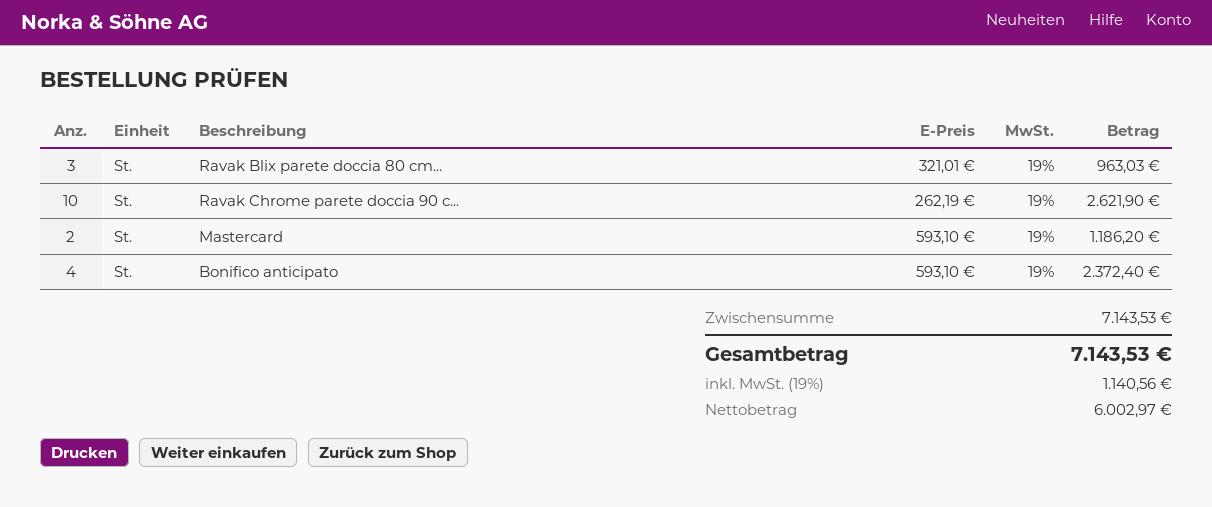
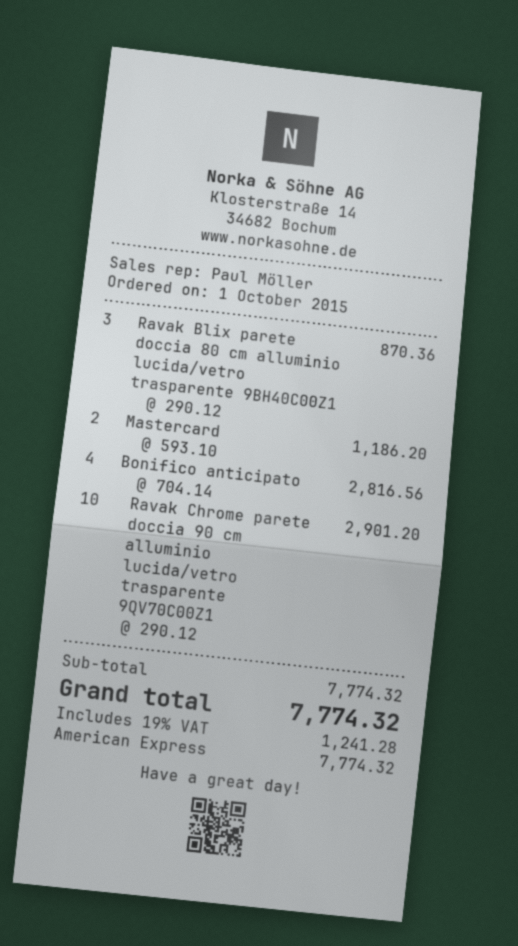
Ravak Blix parete doccia 80 cm...: 3 x 321.01 = 963.03 -> 3 x 290.12 = 870.36
Ravak Chrome parete doccia 90 c...: 10 x 262.19 = 2621.90 -> 10 x 290.12 = 2901.20
Bonifico anticipato: 4 x 593.10 = 2372.40 -> 4 x 704.14 = 2816.56
subtotal: 7143.53 -> 7774.32
tax: 19% = 1140.56 -> 19% = 1241.28
total: 7143.53 -> 7774.32

